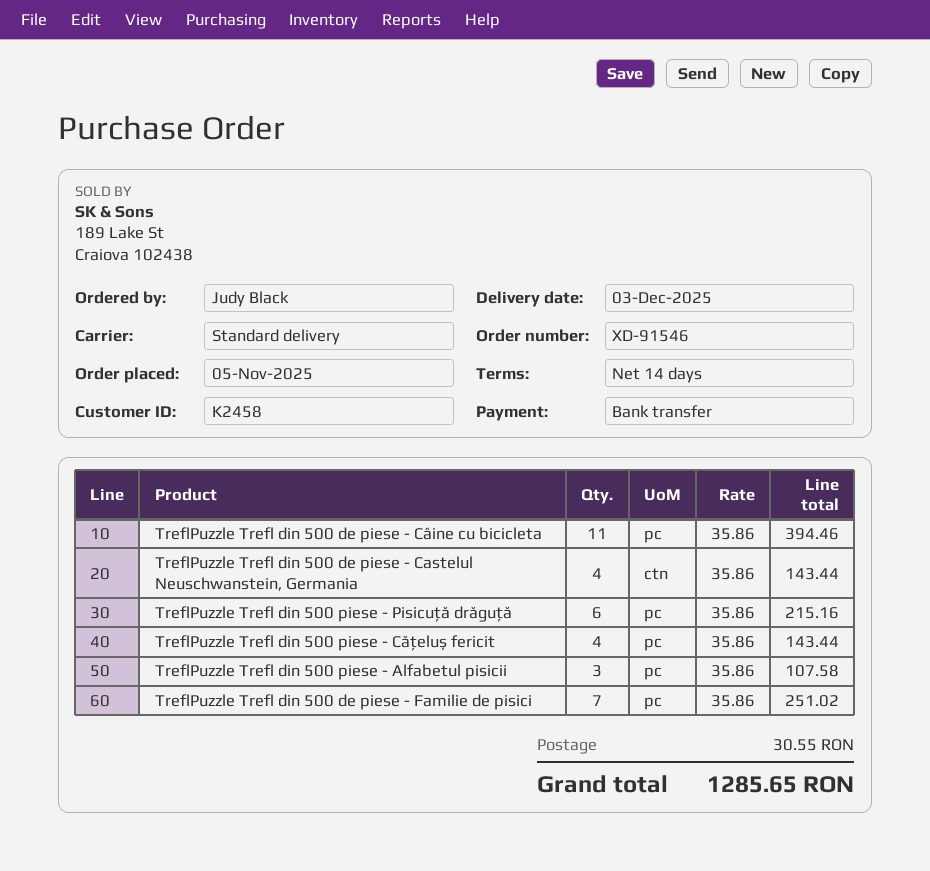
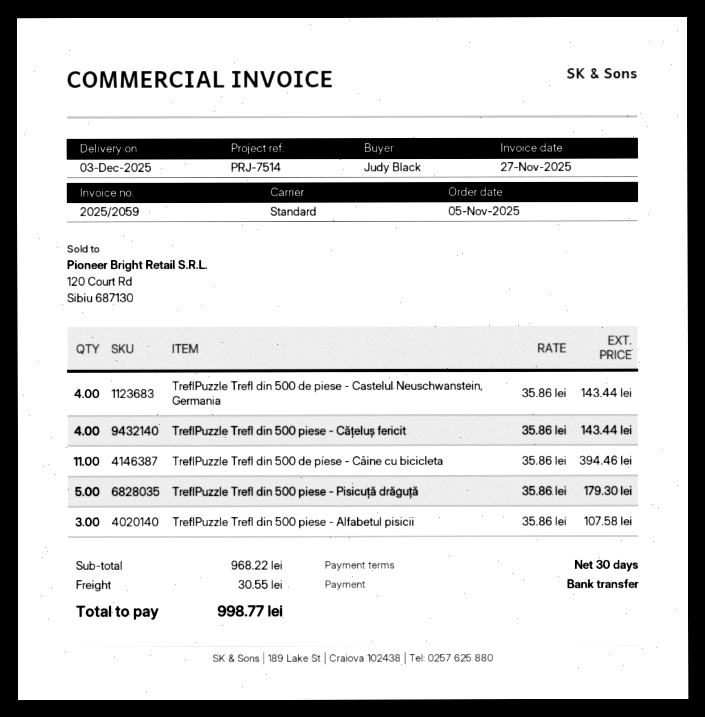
payment terms: 14 days -> 30 days
TreflPuzzle Trefl din 500 piese - Pisicuță drăguță: 6 x 35.86 = 215.16 -> 5 x 35.86 = 179.30
TreflPuzzle Trefl din 500 de piese - Familie de pisici: 7 x 35.86 = 251.02 -> none
total: 1285.65 -> 998.77

